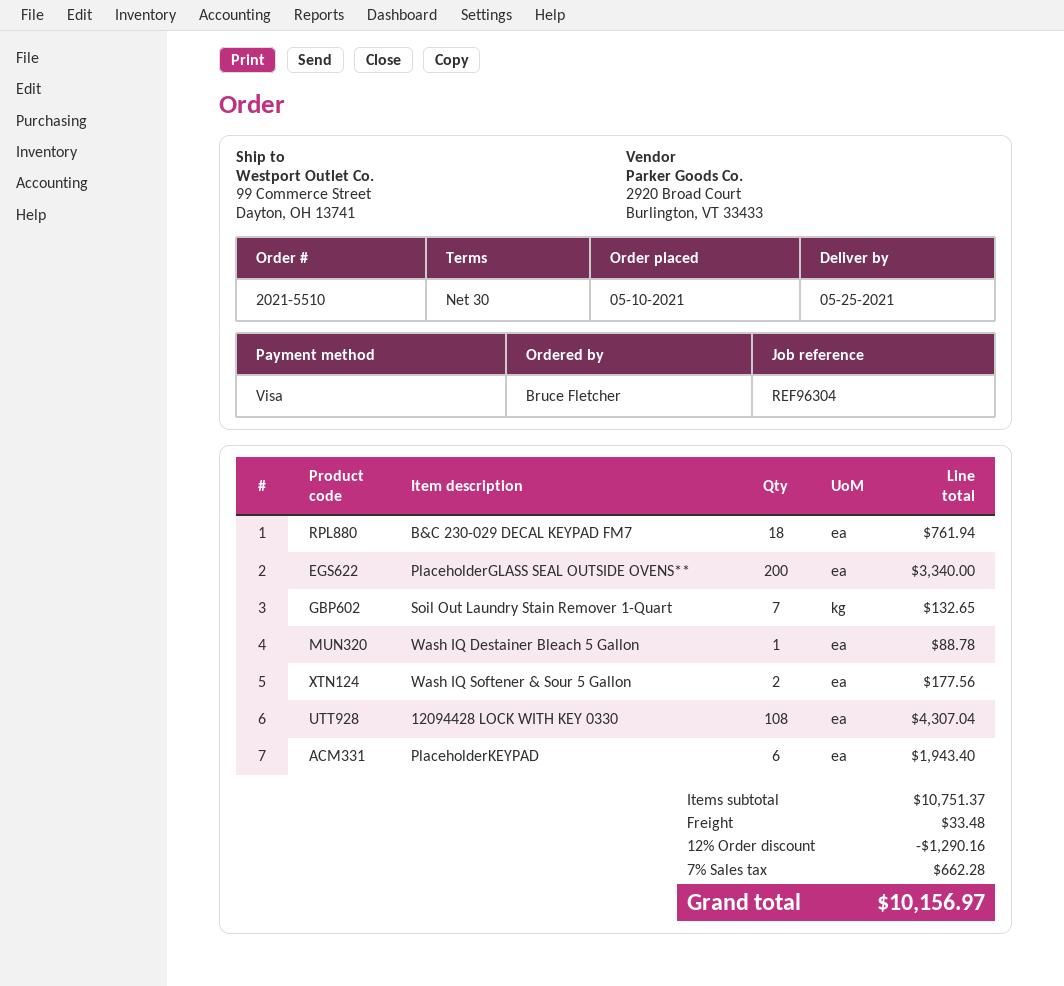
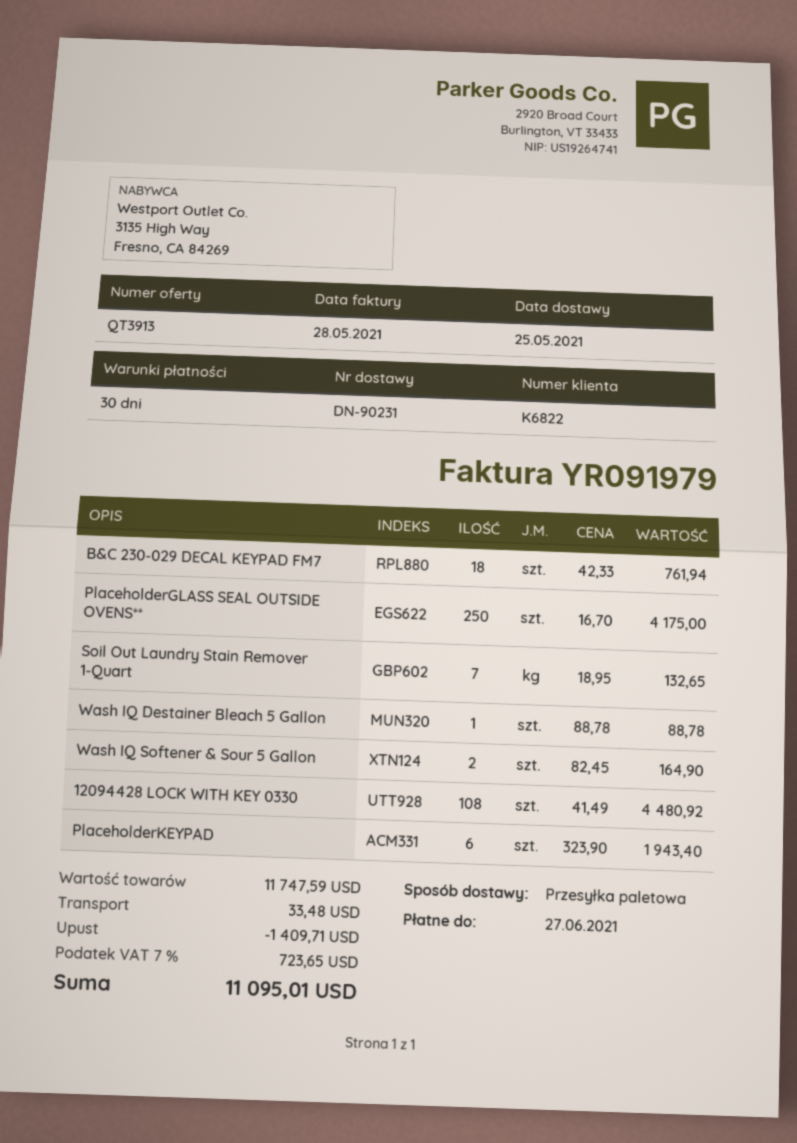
PlaceholderGLASS SEAL OUTSIDE OVENS**: 200 for 3340.00 -> 250 for 4175.00
Wash IQ Softener & Sour 5 Gallon: 2 for 177.56 -> 2 for 164.90
12094428 LOCK WITH KEY 0330: 108 for 4307.04 -> 108 for 4480.92
subtotal: 10751.37 -> 11747.59
discount: 1290.16 -> 1409.71
tax: 7% = 662.28 -> 7% = 723.65
total: 10156.97 -> 11095.01

